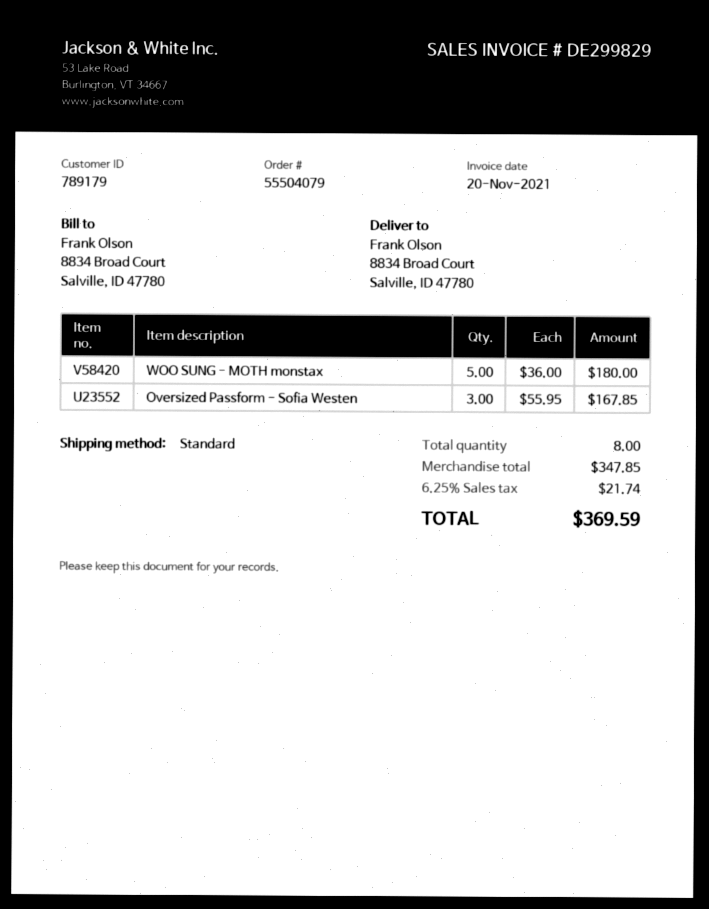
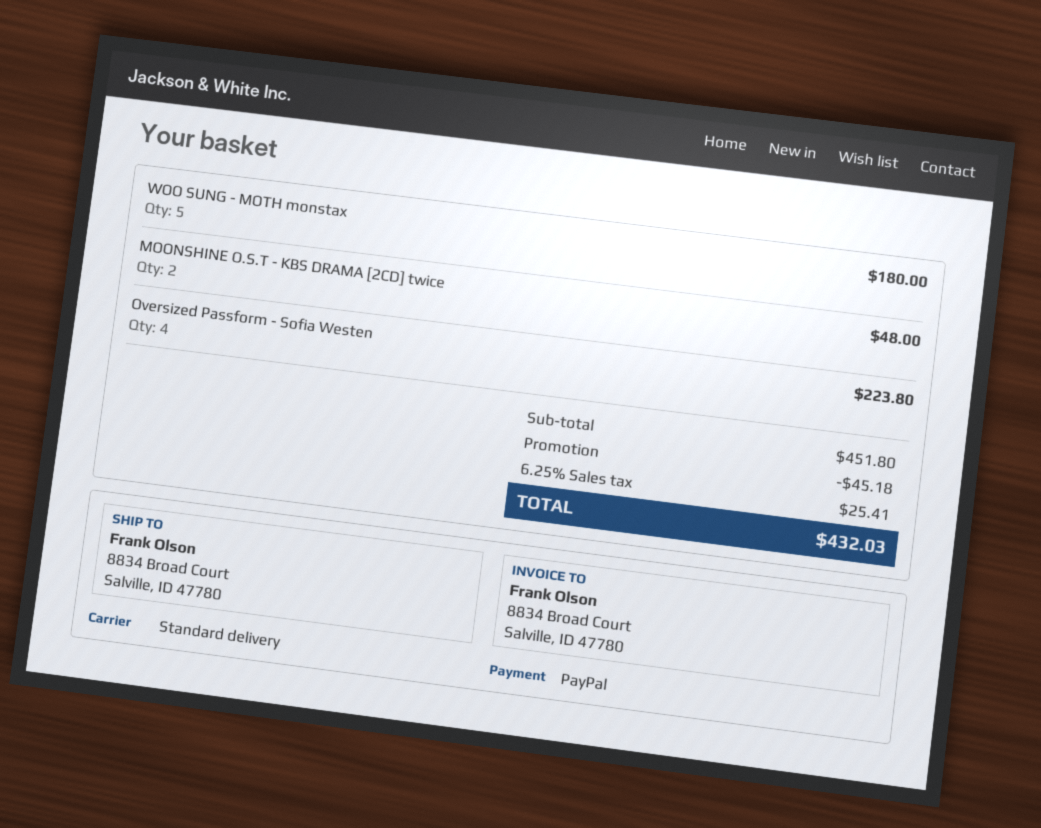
Oversized Passform - Sofia Westen: 3 for 167.85 -> 4 for 223.80
MOONSHINE O.S.T - KBS DRAMA [2CD] twice: none -> 2 for 48.00
subtotal: 347.85 -> 451.80
discount: none -> 45.18
tax: 6.25% = 21.74 -> 6.25% = 25.41
total: 369.59 -> 432.03

